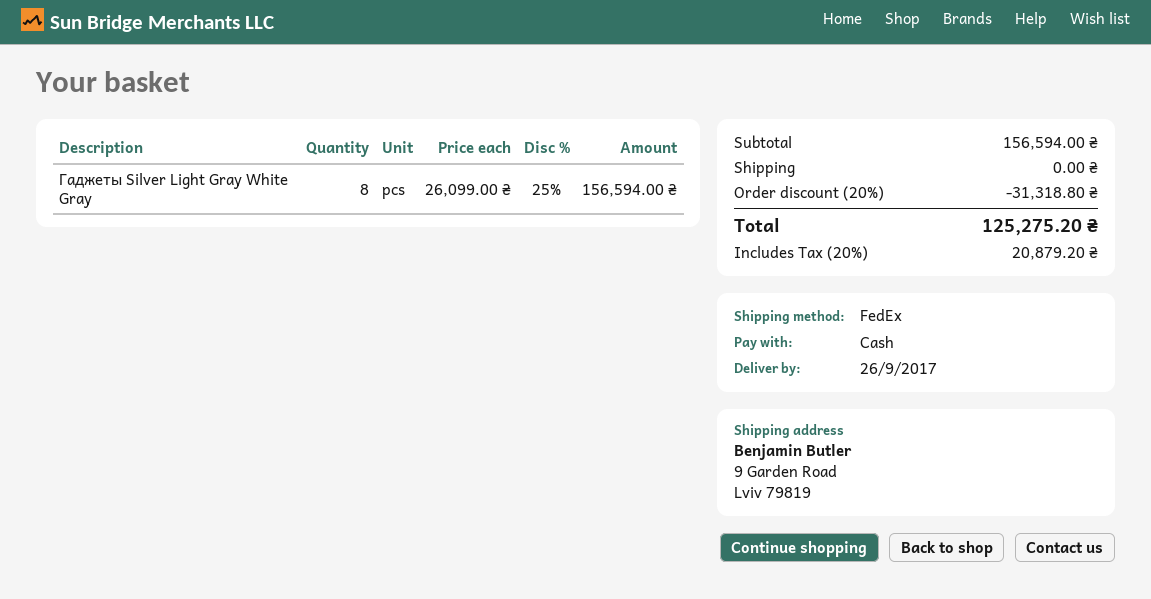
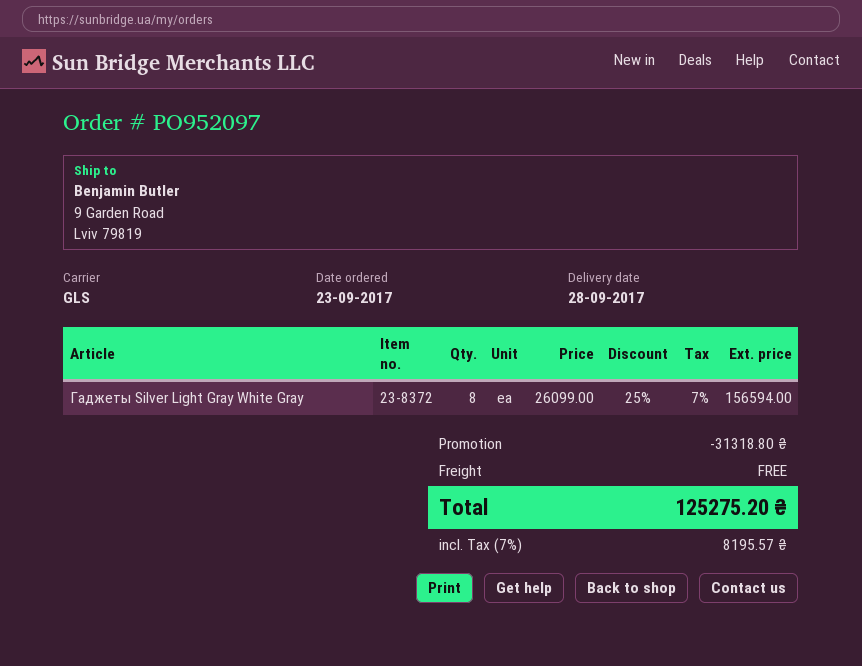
delivery date: 2017-09-26 -> 2017-09-28
shipping method: FedEx -> GLS
tax: 20% = 20879.20 -> 7% = 8195.57

